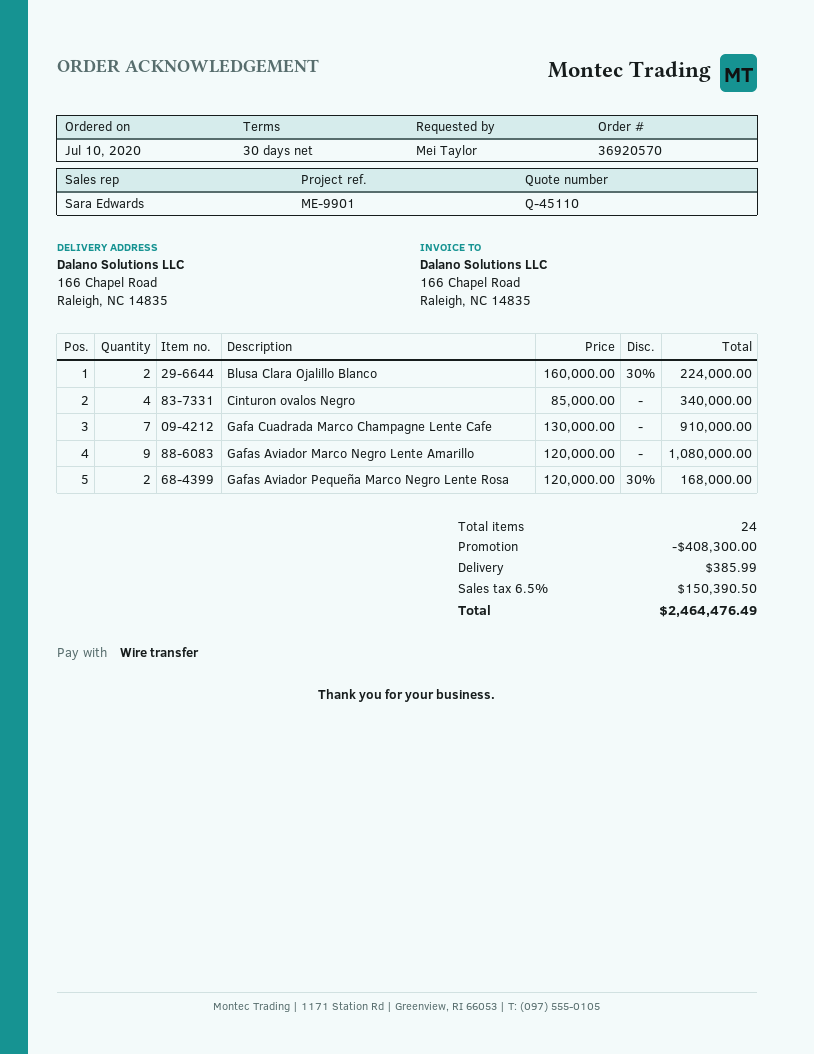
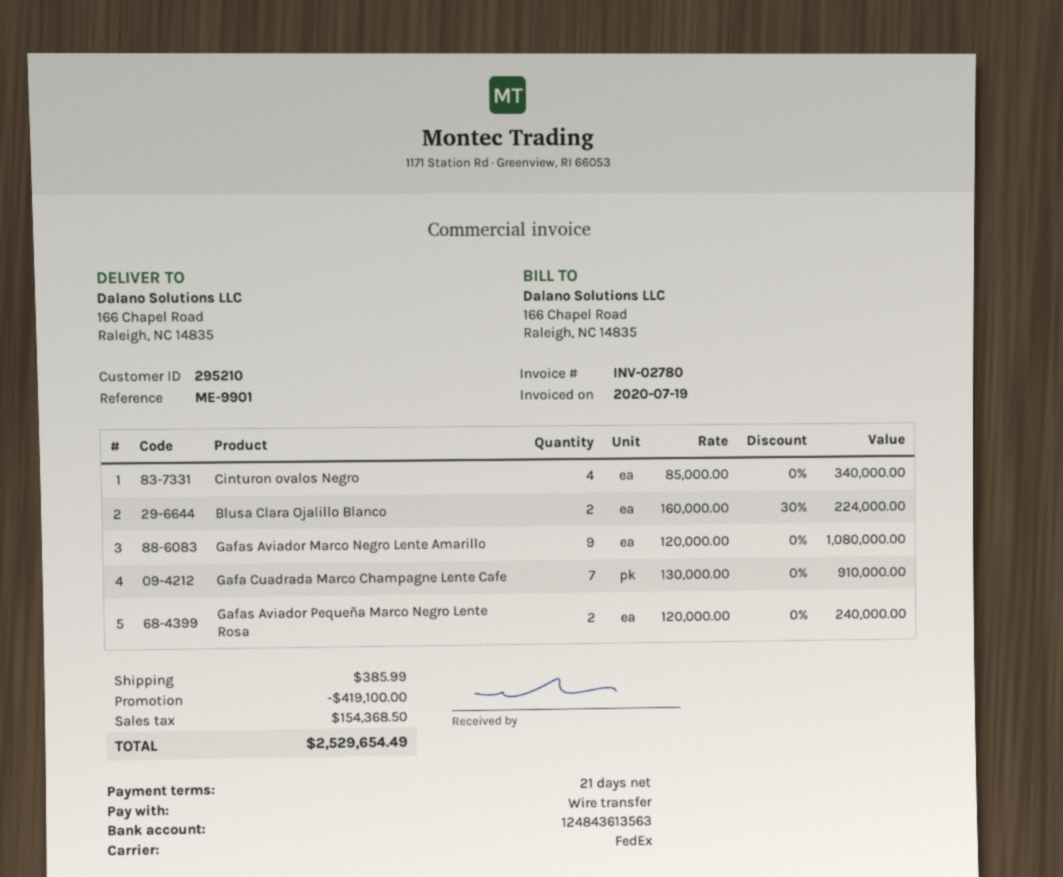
payment terms: 30 days -> 21 days
Gafas Aviador Pequeña Marco Negro Lente Rosa: 2 x 120000.00 - 30% = 168000.00 -> 2 x 120000.00 = 240000.00
discount: 408300.00 -> 419100.00
tax: 150390.50 -> 154368.50
total: 2464476.49 -> 2529654.49

